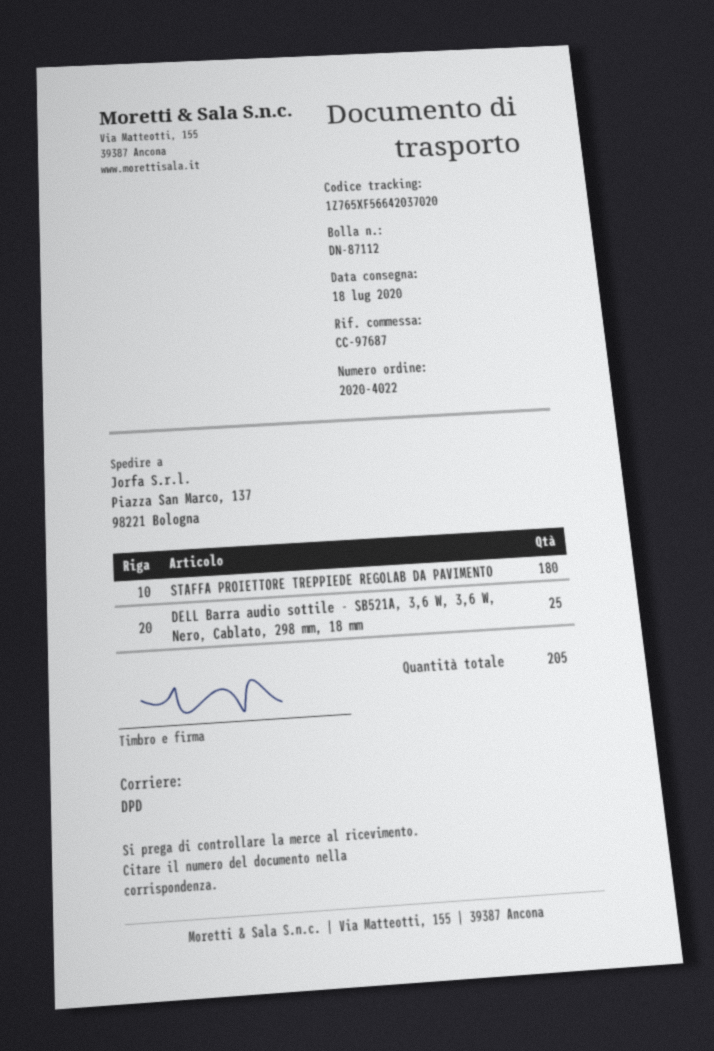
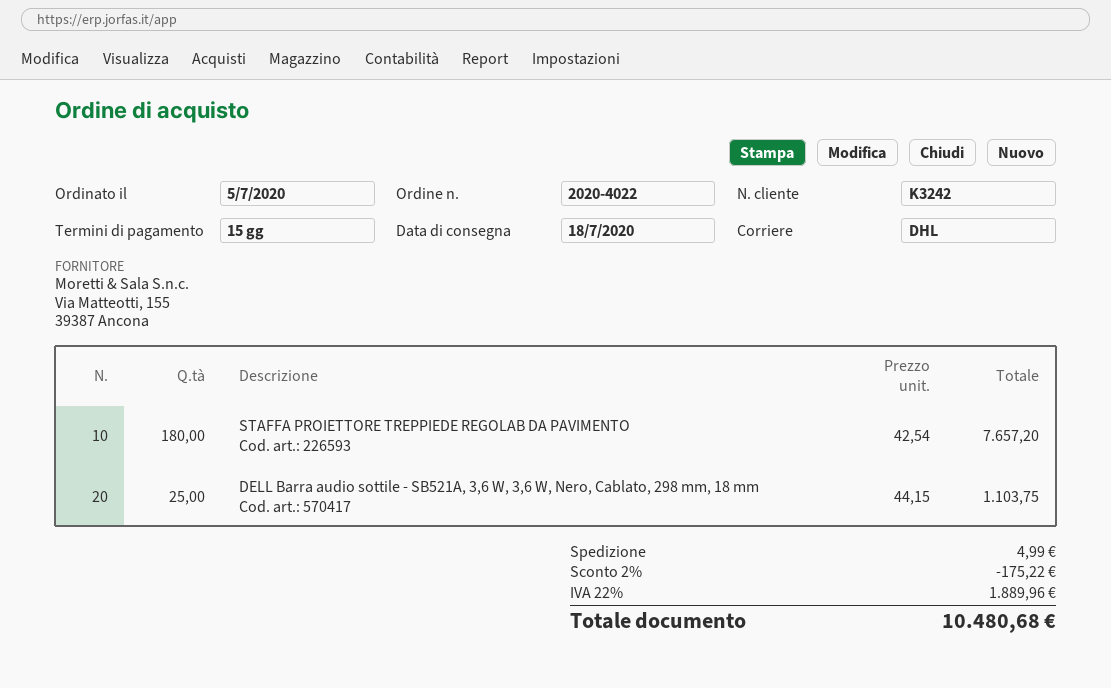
shipping method: DPD -> DHL

